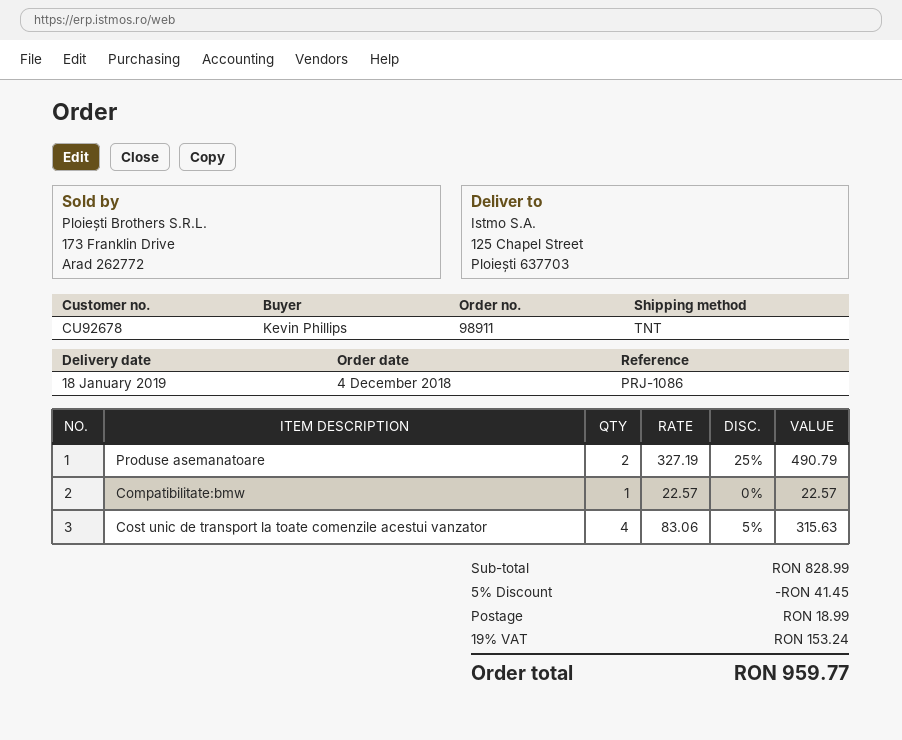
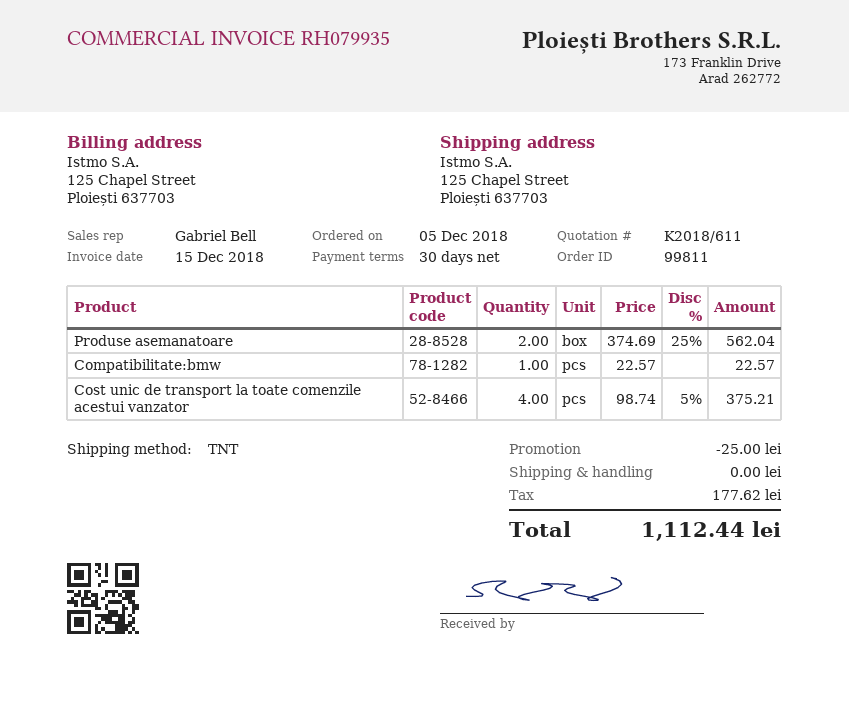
order number: 98911 -> 99811
order date: 2018-12-04 -> 2018-12-05
Produse asemanatoare: 2 x 327.19 - 25% = 490.79 -> 2 x 374.69 - 25% = 562.04
Cost unic de transport la toate comenzile acestui vanzator: 4 x 83.06 - 5% = 315.63 -> 4 x 98.74 - 5% = 375.21
discount: 41.45 -> 25.00
shipping: 18.99 -> 0.00
tax: 153.24 -> 177.62
total: 959.77 -> 1112.44

